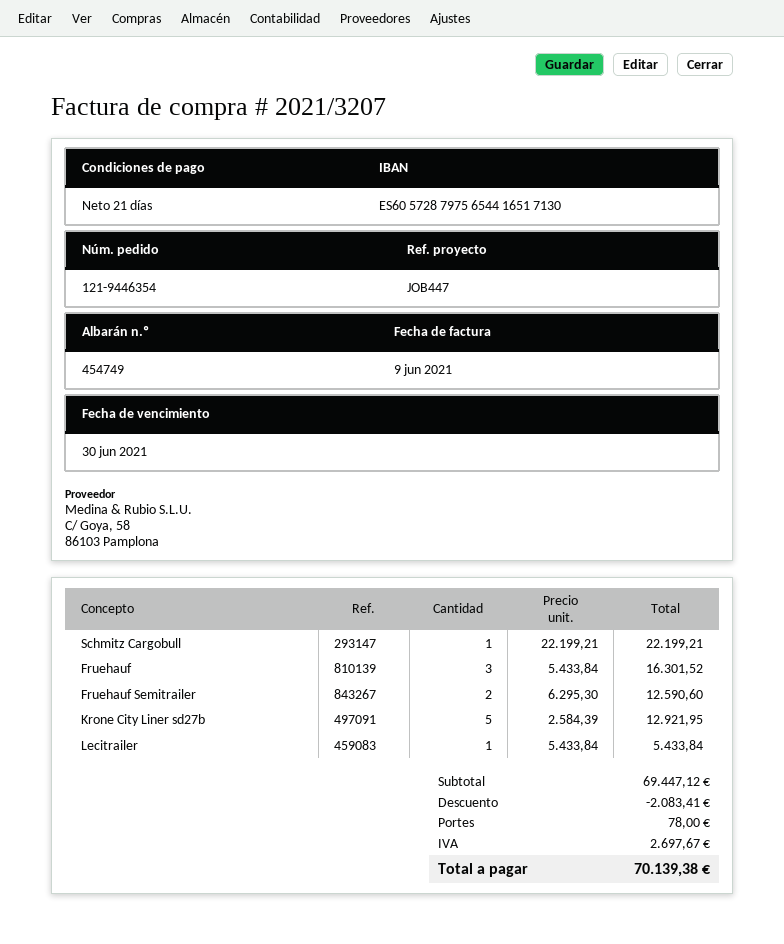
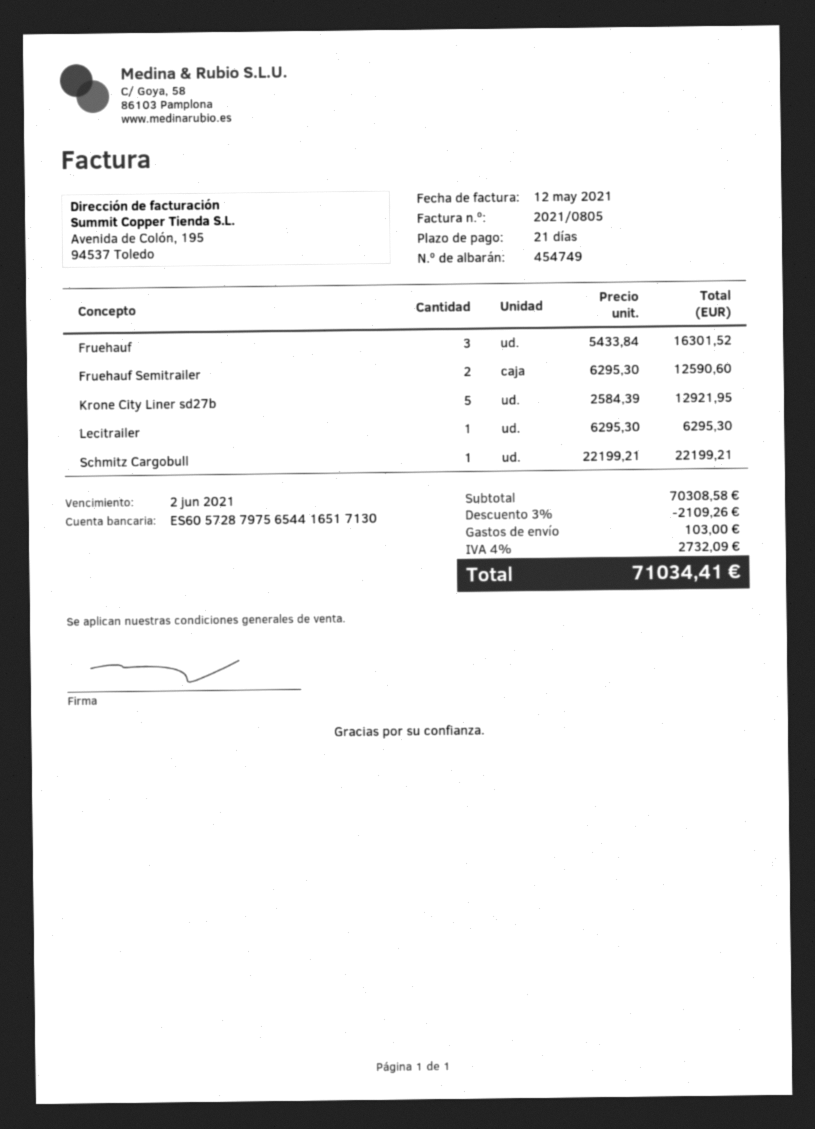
invoice number: 2021/3207 -> 2021/0805
invoice date: 2021-06-09 -> 2021-05-12
due date: 2021-06-30 -> 2021-06-02
Lecitrailer: 1 x 5433.84 = 5433.84 -> 1 x 6295.30 = 6295.30
subtotal: 69447.12 -> 70308.58
discount: 2083.41 -> 2109.26
shipping: 78.00 -> 103.00
tax: 2697.67 -> 2732.09
total: 70139.38 -> 71034.41

